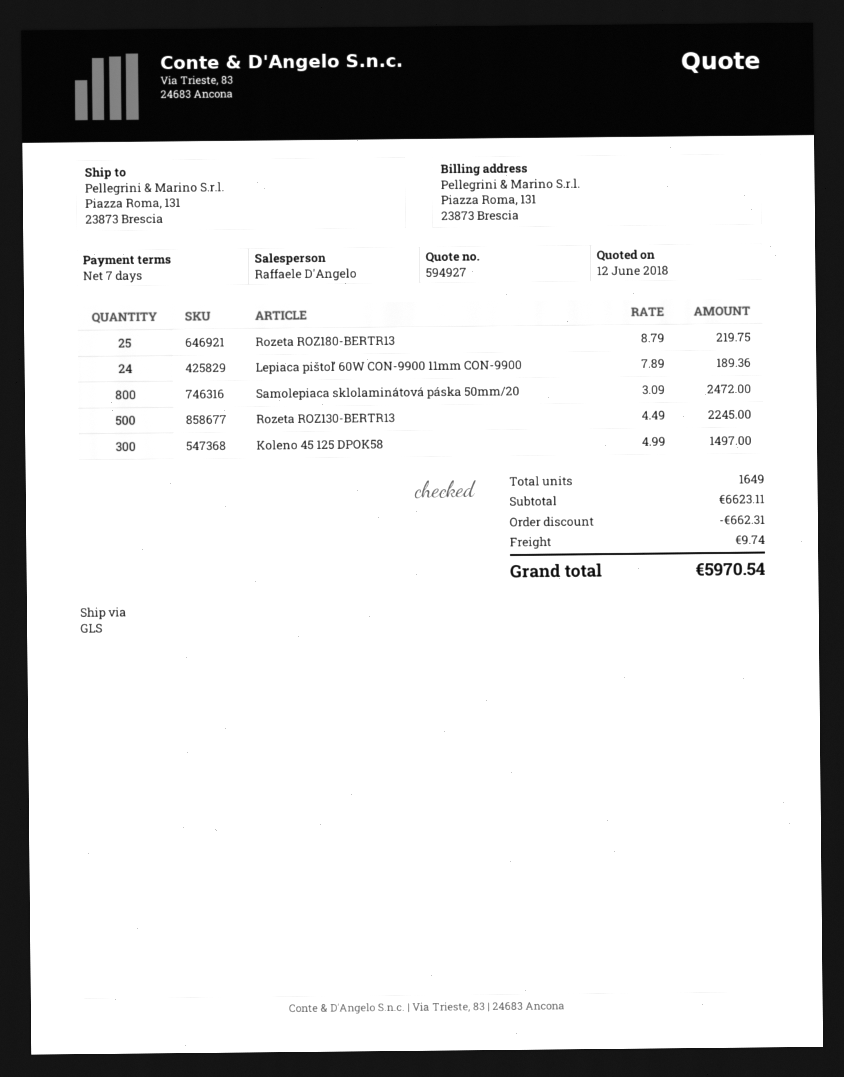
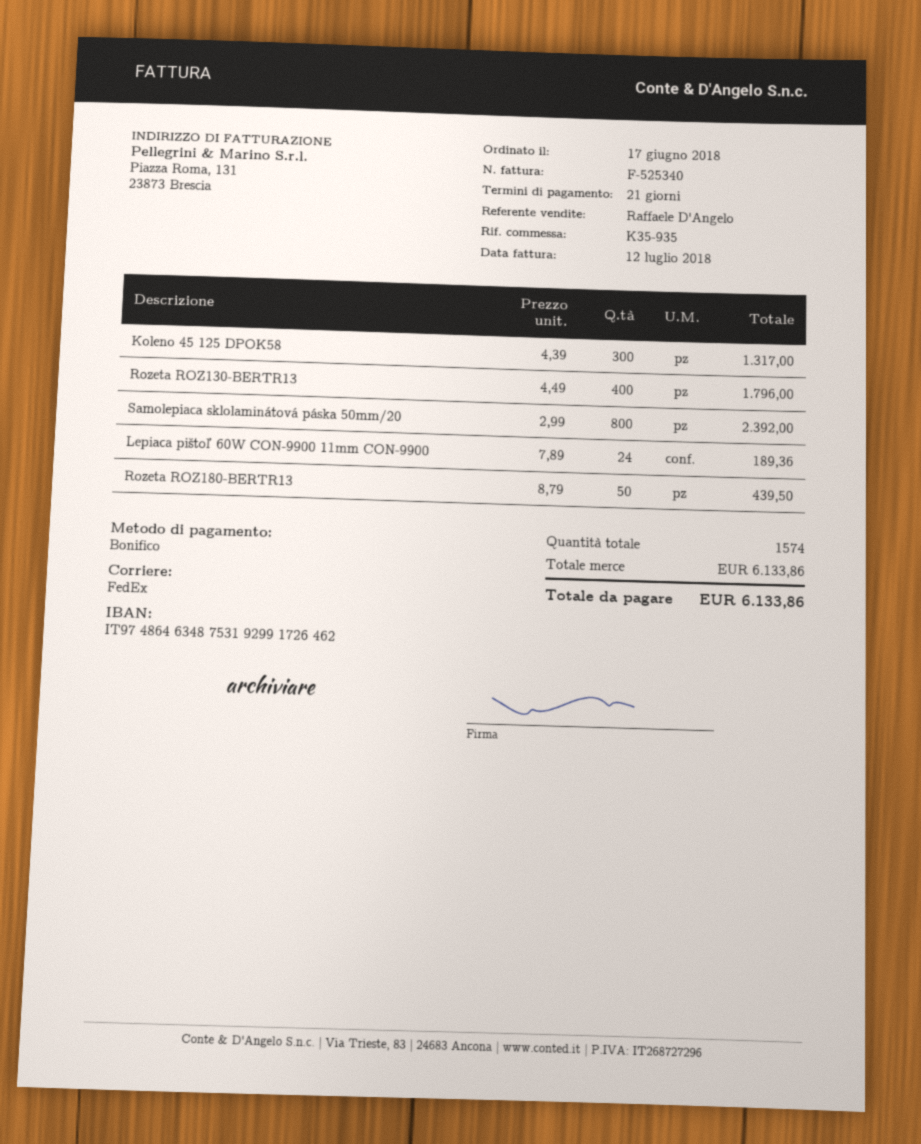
payment terms: 7 days -> 21 days
shipping method: GLS -> FedEx
Rozeta ROZ180-BERTR13: 25 x 8.79 = 219.75 -> 50 x 8.79 = 439.50
Samolepiaca sklolaminátová páska 50mm/20: 800 x 3.09 = 2472.00 -> 800 x 2.99 = 2392.00
Rozeta ROZ130-BERTR13: 500 x 4.49 = 2245.00 -> 400 x 4.49 = 1796.00
Koleno 45 125 DPOK58: 300 x 4.99 = 1497.00 -> 300 x 4.39 = 1317.00
total quantity: 1649 -> 1574
subtotal: 6623.11 -> 6133.86
discount: 662.31 -> none
shipping: 9.74 -> none
total: 5970.54 -> 6133.86

